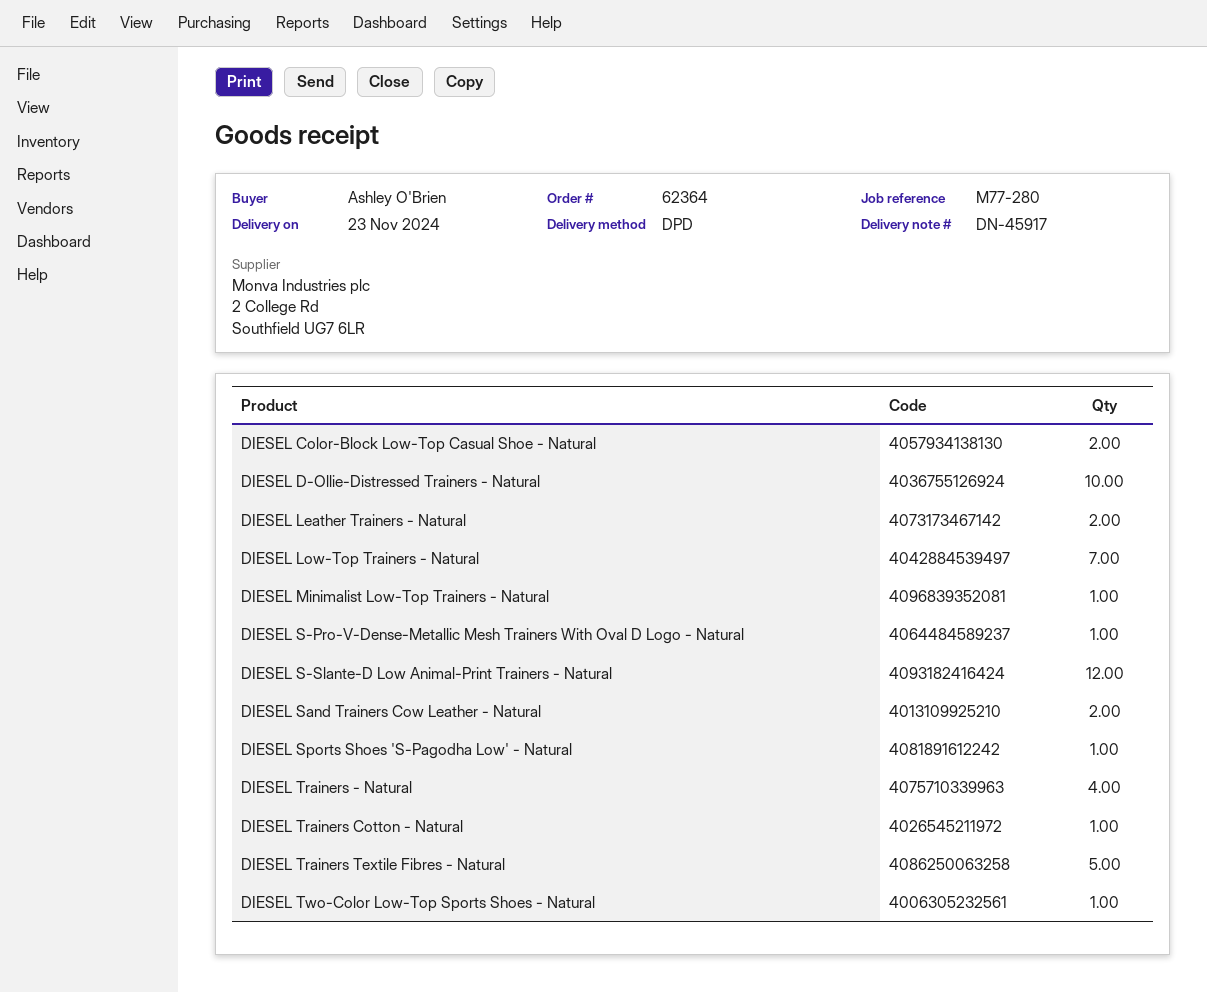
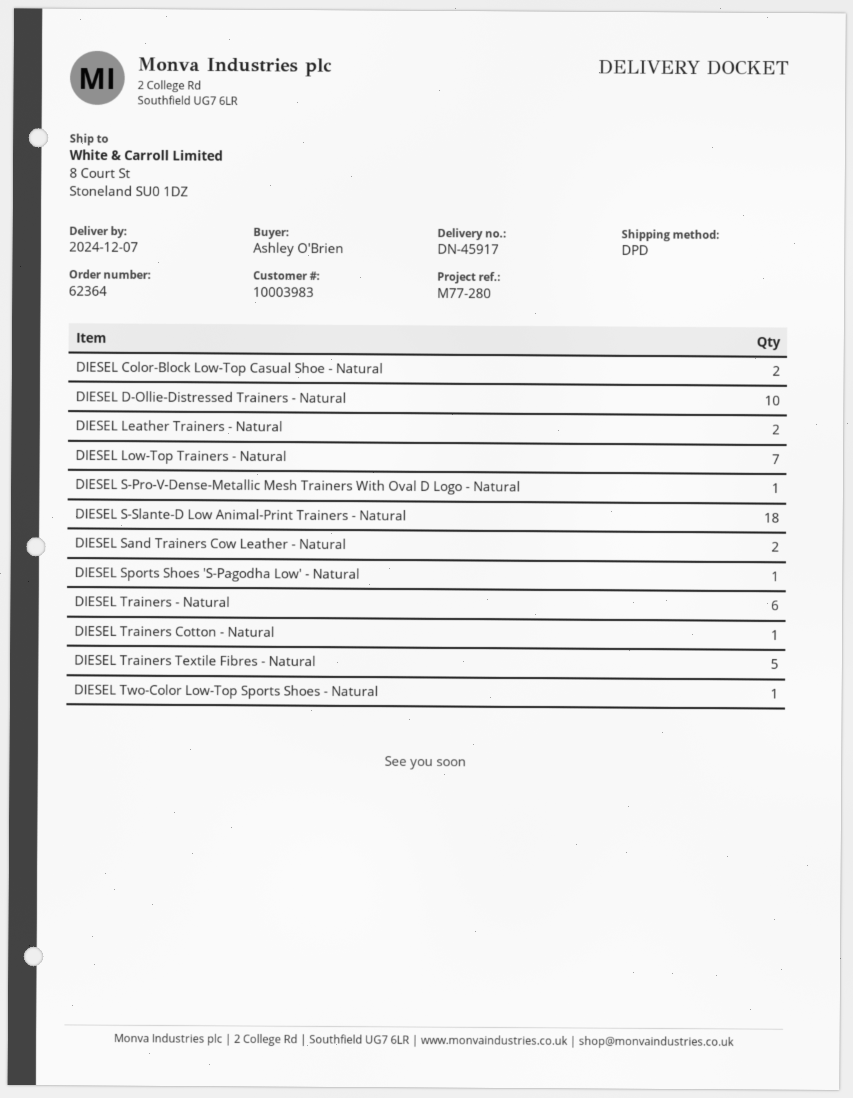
delivery date: 2024-11-23 -> 2024-12-07
DIESEL Minimalist Low-Top Trainers - Natural: 1 -> none
DIESEL S-Slante-D Low Animal-Print Trainers - Natural: 12 -> 18
DIESEL Trainers - Natural: 4 -> 6

